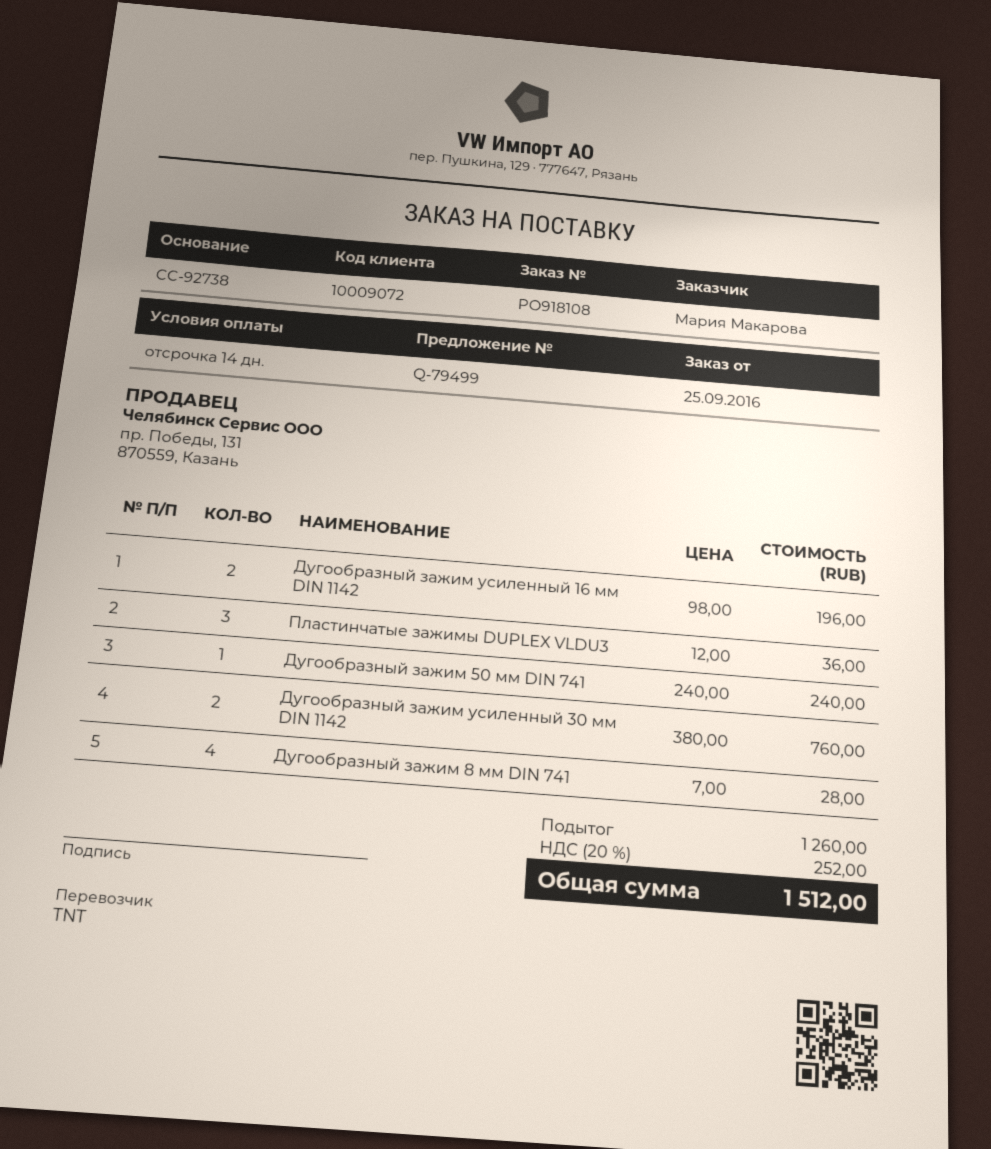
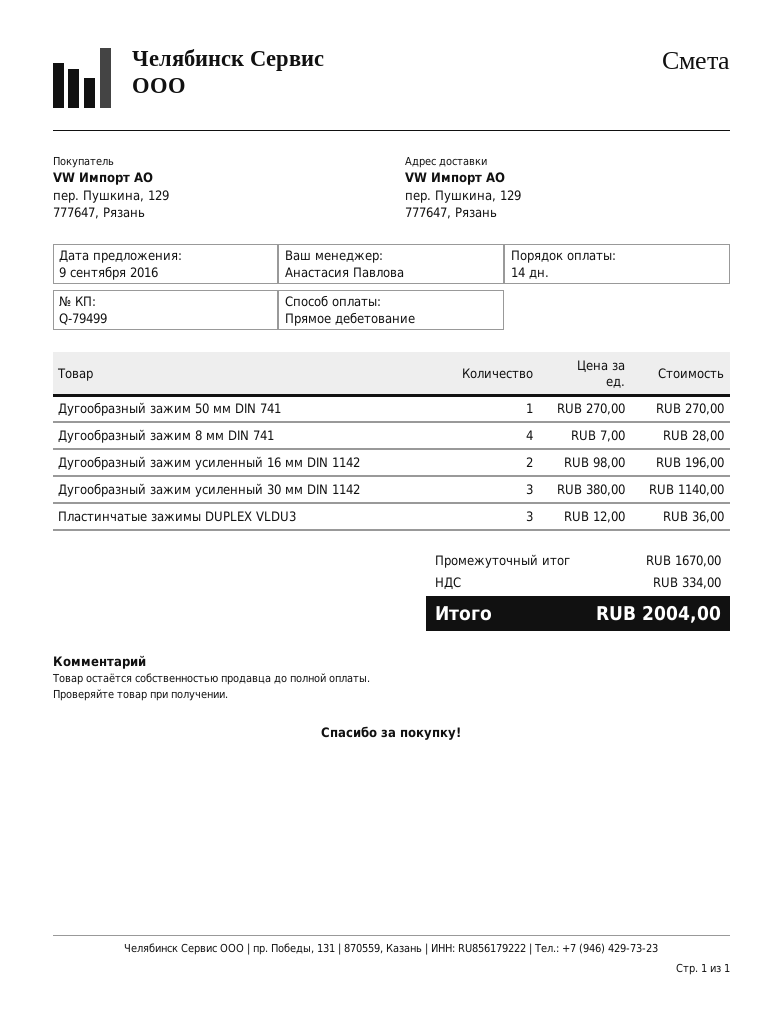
Дугообразный зажим 50 мм DIN 741: 1 x 240.00 = 240.00 -> 1 x 270.00 = 270.00
Дугообразный зажим усиленный 30 мм DIN 1142: 2 x 380.00 = 760.00 -> 3 x 380.00 = 1140.00
subtotal: 1260.00 -> 1670.00
tax: 252.00 -> 334.00
total: 1512.00 -> 2004.00

